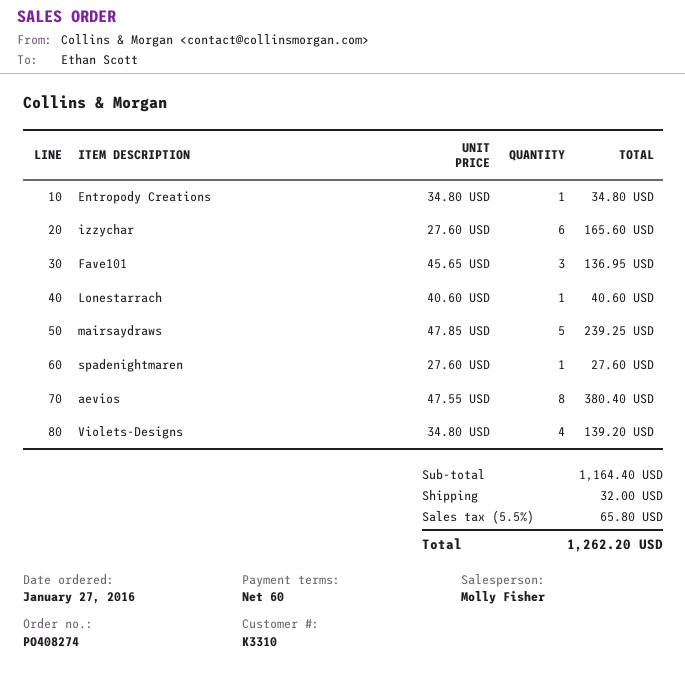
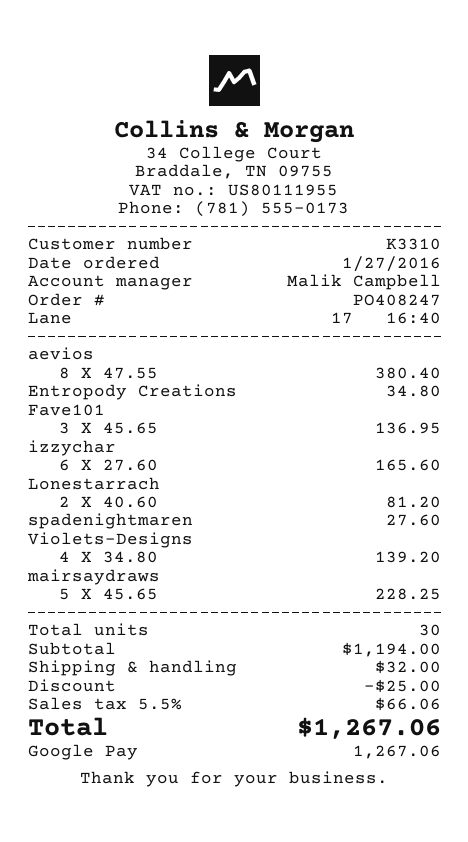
order number: PO408274 -> PO408247
sales rep: Molly Fisher -> Malik Campbell
Lonestarrach: 1 x 40.60 = 40.60 -> 2 x 40.60 = 81.20
mairsaydraws: 5 x 47.85 = 239.25 -> 5 x 45.65 = 228.25
subtotal: 1164.40 -> 1194.00
discount: none -> 25.00
tax: 5.5% = 65.80 -> 5.5% = 66.06
total: 1262.20 -> 1267.06

